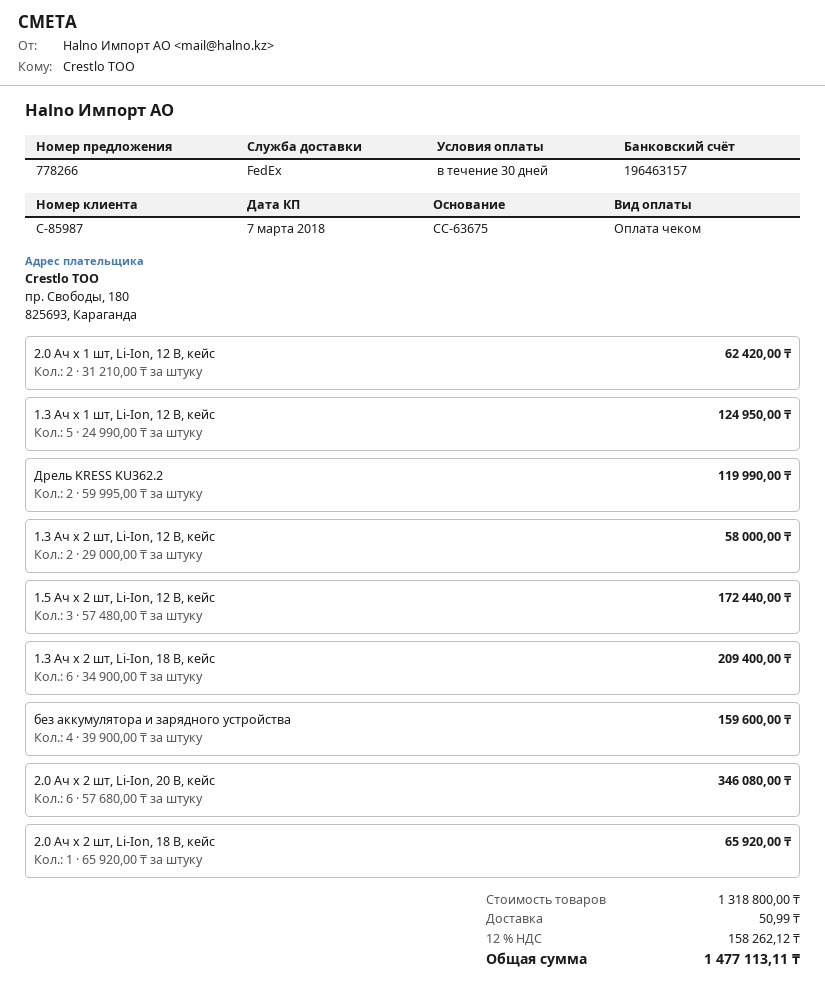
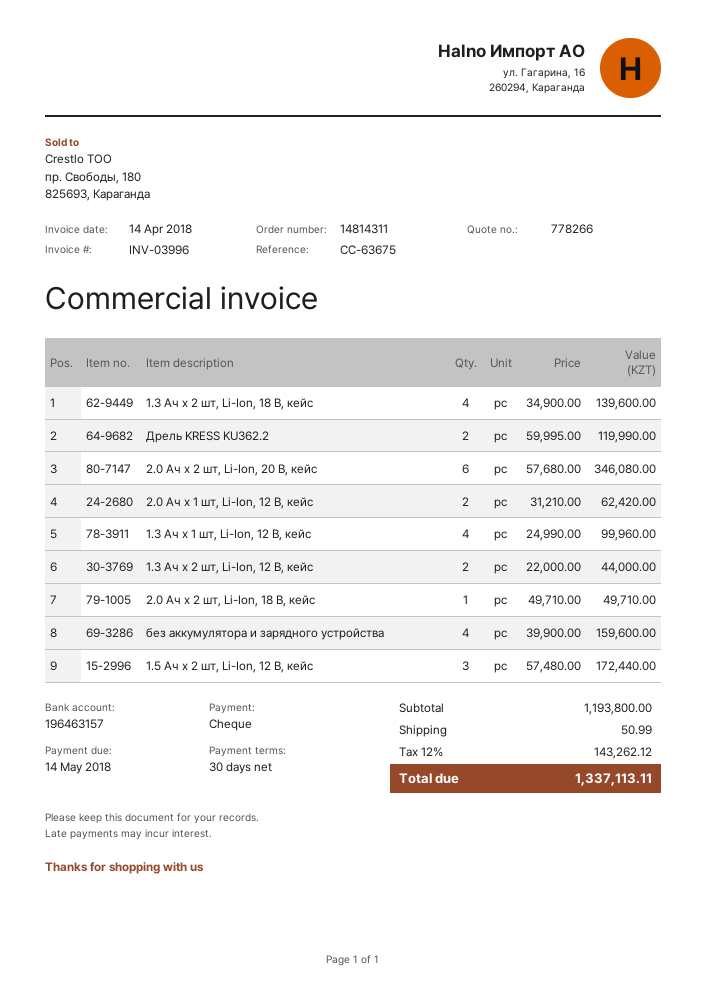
1.3 Ач x 1 шт, Li-Ion, 12 В, кейс: 5 x 24990.00 = 124950.00 -> 4 x 24990.00 = 99960.00
1.3 Ач x 2 шт, Li-Ion, 12 В, кейс: 2 x 29000.00 = 58000.00 -> 2 x 22000.00 = 44000.00
1.3 Ач x 2 шт, Li-Ion, 18 В, кейс: 6 x 34900.00 = 209400.00 -> 4 x 34900.00 = 139600.00
2.0 Ач x 2 шт, Li-Ion, 18 В, кейс: 1 x 65920.00 = 65920.00 -> 1 x 49710.00 = 49710.00
subtotal: 1318800.00 -> 1193800.00
tax: 12% = 158262.12 -> 12% = 143262.12
total: 1477113.11 -> 1337113.11

